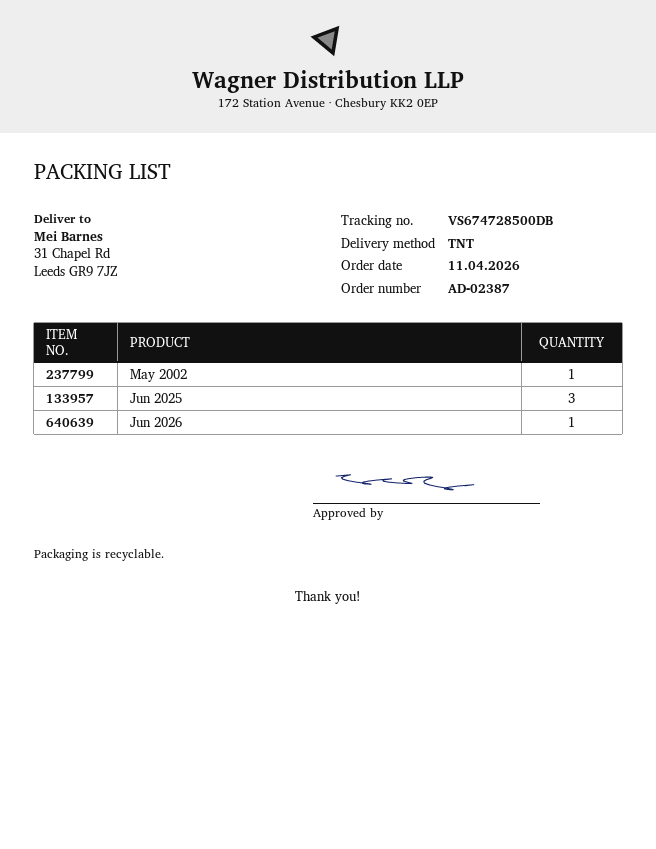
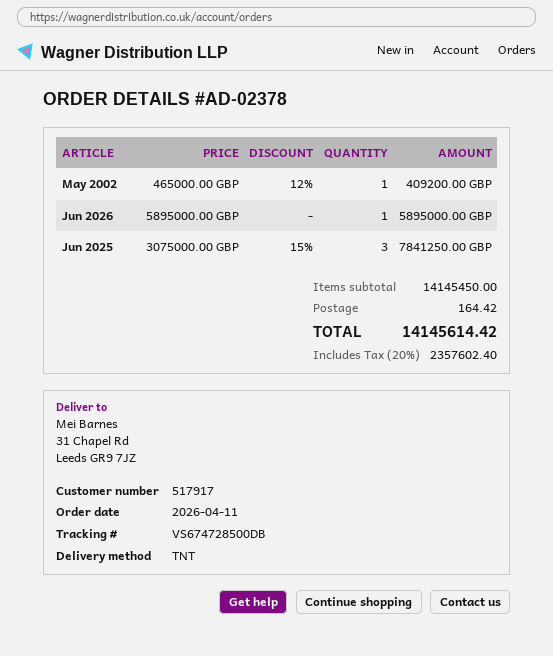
order number: AD-02387 -> AD-02378

